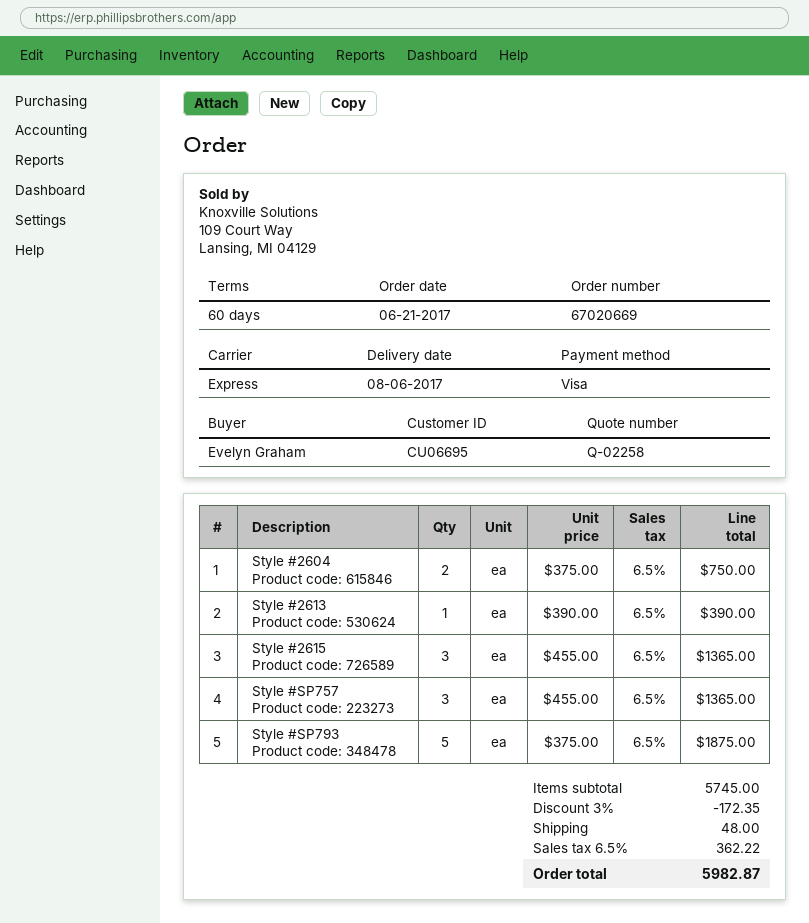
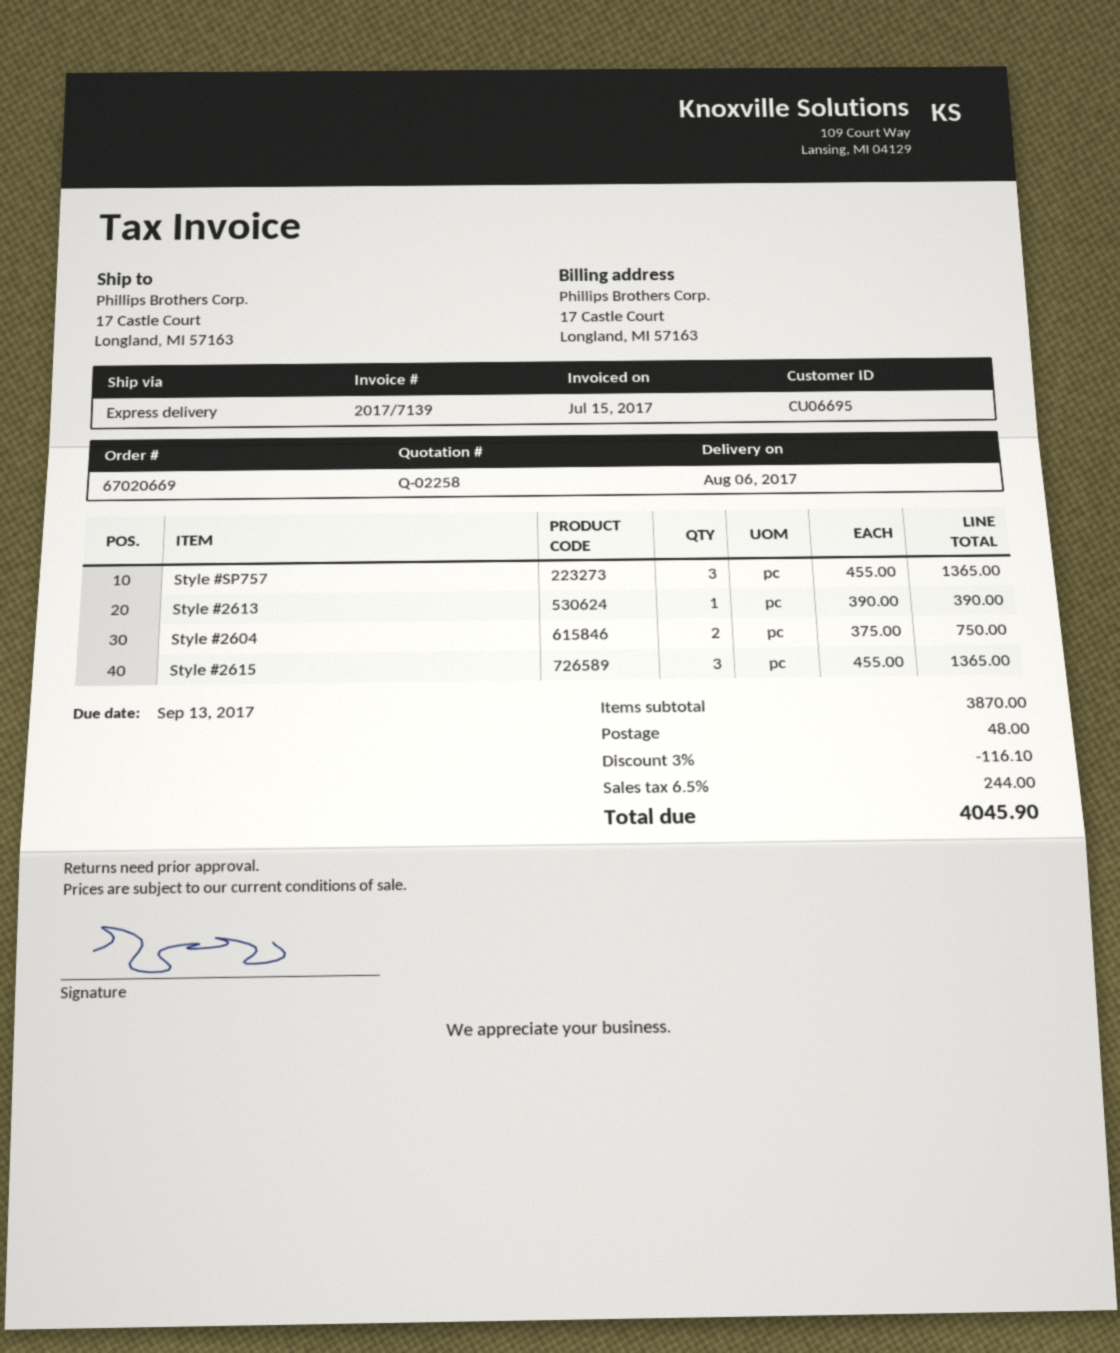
Style #SP793: 5 x 375.00 = 1875.00 -> none
subtotal: 5745.00 -> 3870.00
discount: 3% = 172.35 -> 3% = 116.10
tax: 6.5% = 362.22 -> 6.5% = 244.00
total: 5982.87 -> 4045.90

